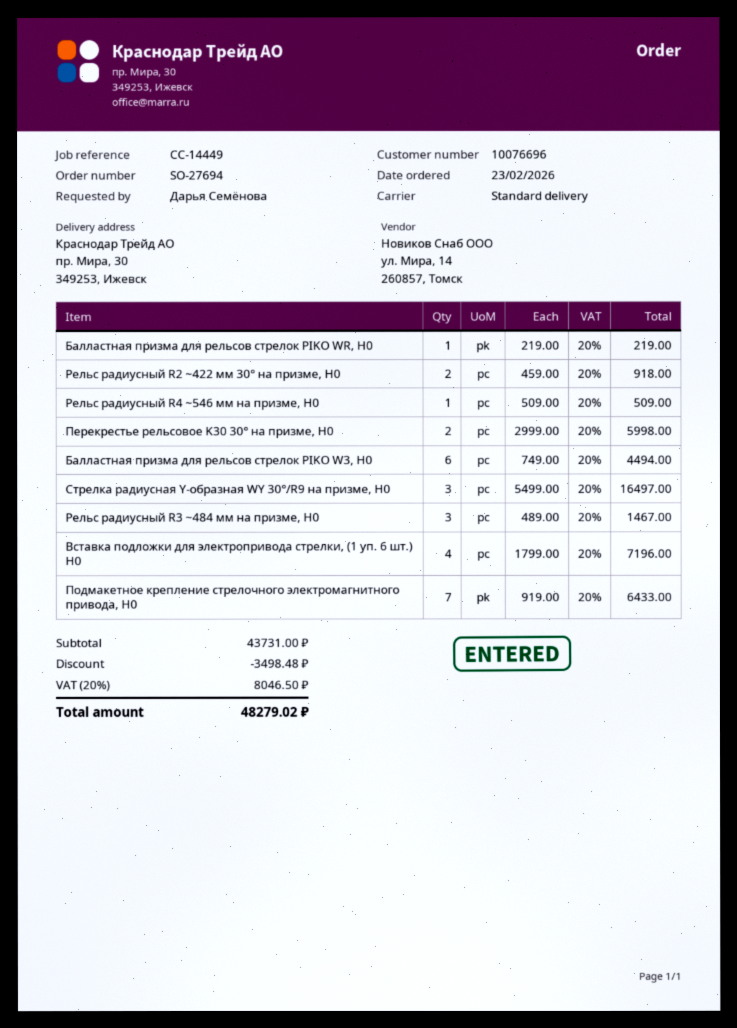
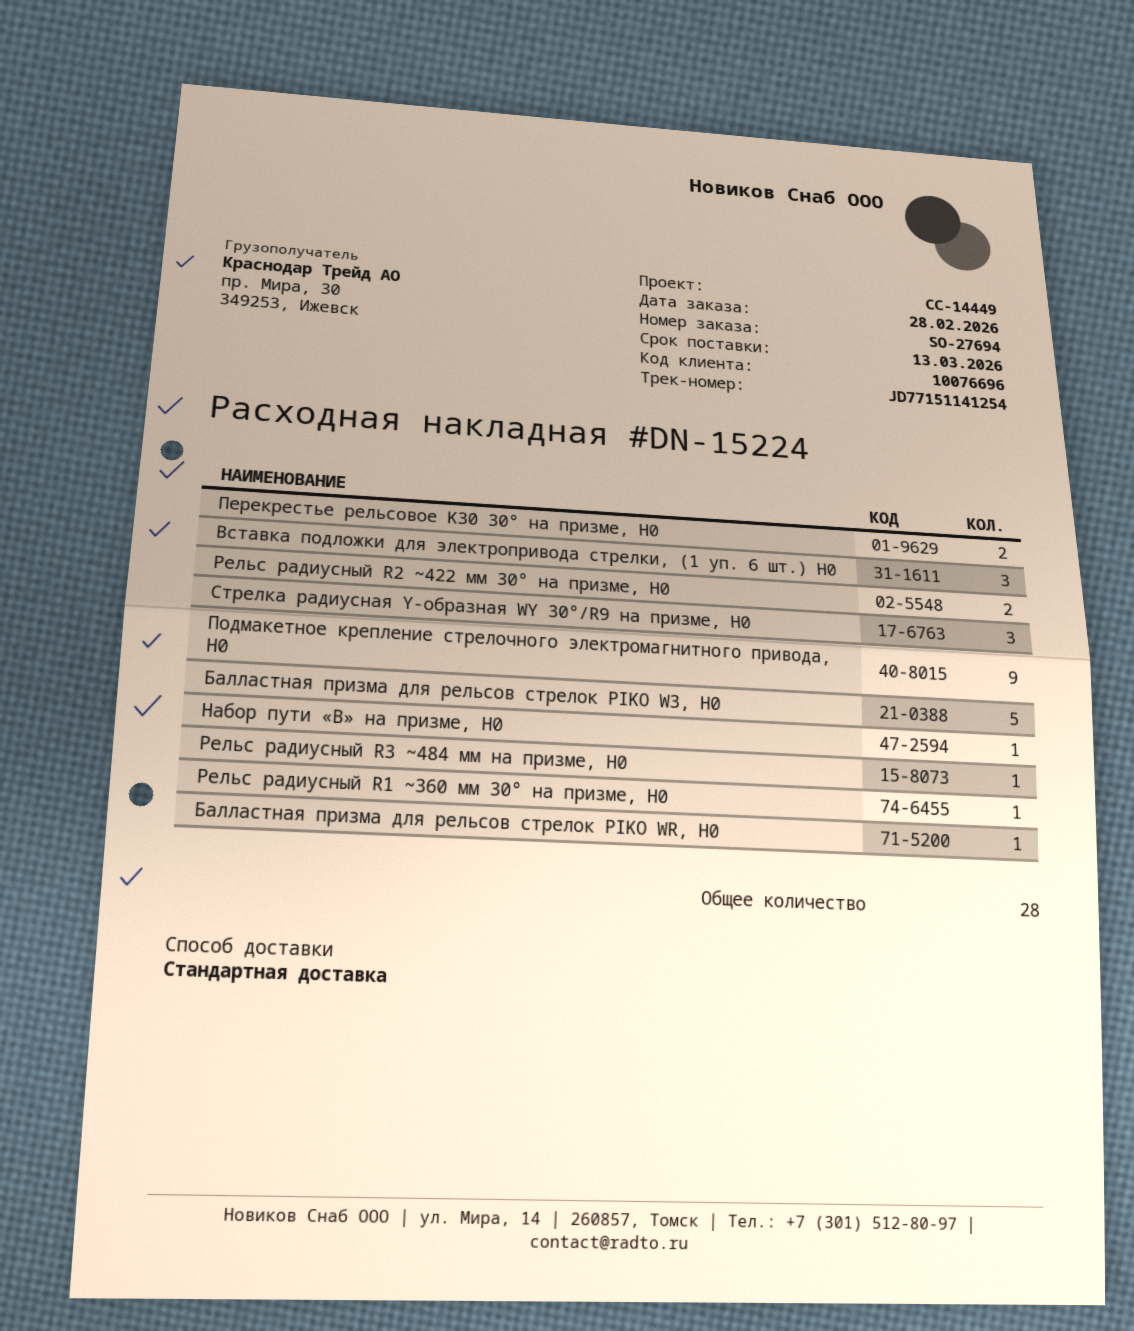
order date: 2026-02-23 -> 2026-02-28
Рельс радиусный R4 ~546 мм на призме, H0: 1 -> none
Балластная призма для рельсов стрелок PIKO W3, H0: 6 -> 5
Рельс радиусный R3 ~484 мм на призме, H0: 3 -> 1
Вставка подложки для электропривода стрелки, (1 уп. 6 шт.) H0: 4 -> 3
Подмакетное крепление стрелочного электромагнитного привода, H0: 7 -> 9
Набор пути «B» на призме, H0: none -> 1
Рельс радиусный R1 ~360 мм 30° на призме, H0: none -> 1

